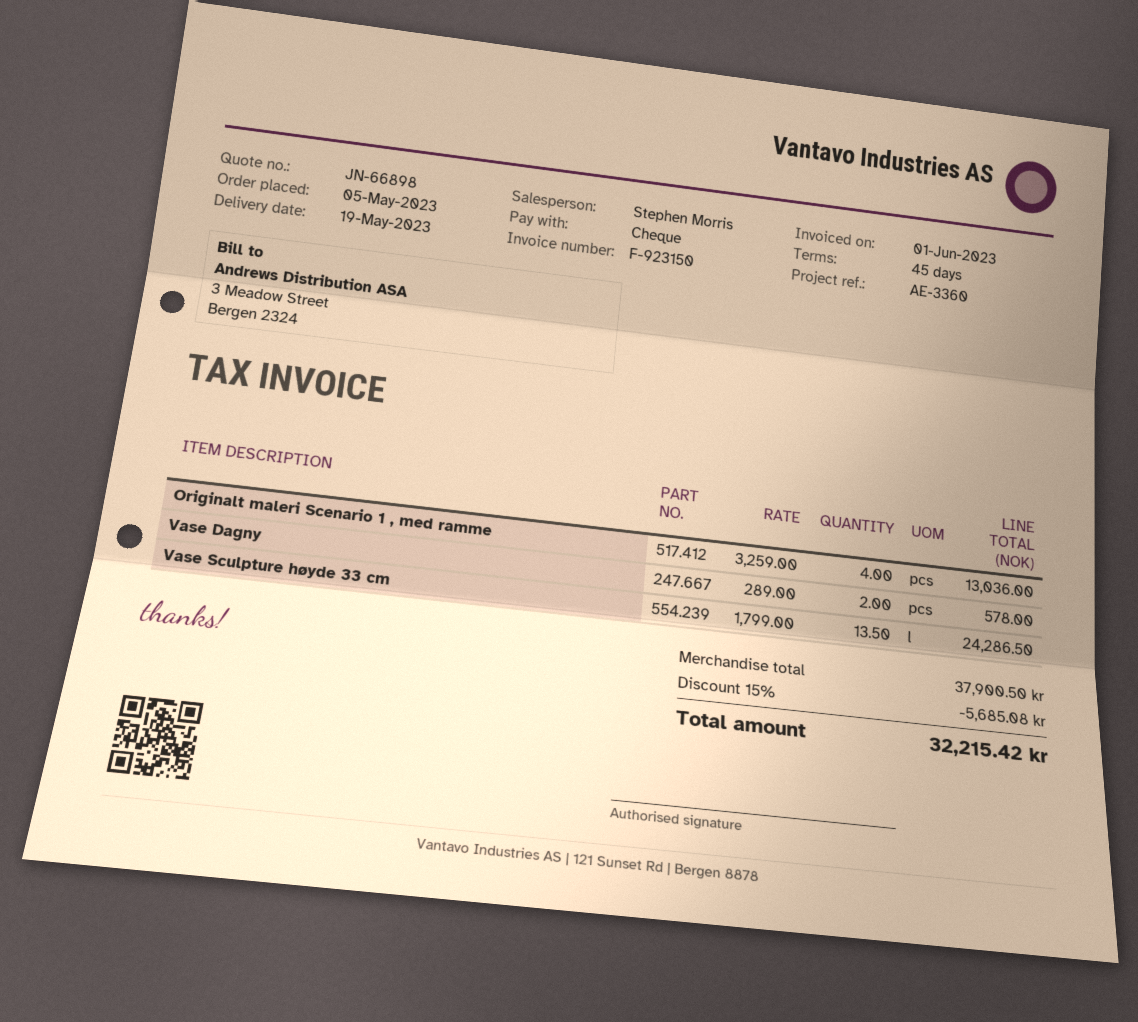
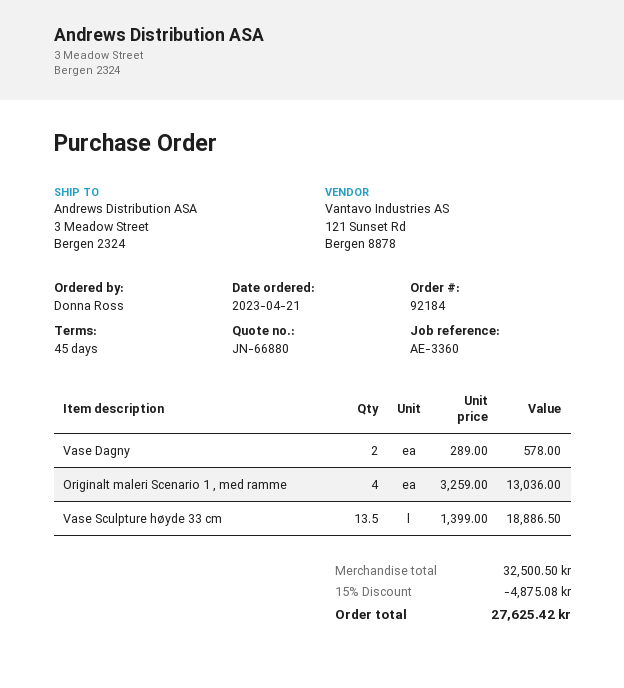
quote number: JN-66898 -> JN-66880
order date: 2023-05-05 -> 2023-04-21
Vase Sculpture høyde 33 cm: 13.5 x 1799.00 = 24286.50 -> 13.5 x 1399.00 = 18886.50
subtotal: 37900.50 -> 32500.50
discount: 15% = 5685.08 -> 15% = 4875.08
total: 32215.42 -> 27625.42

